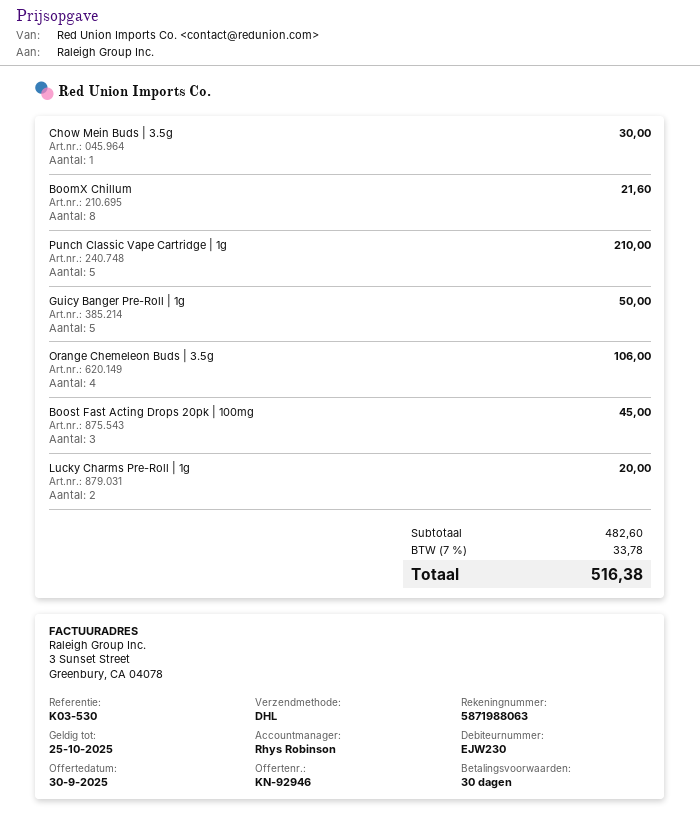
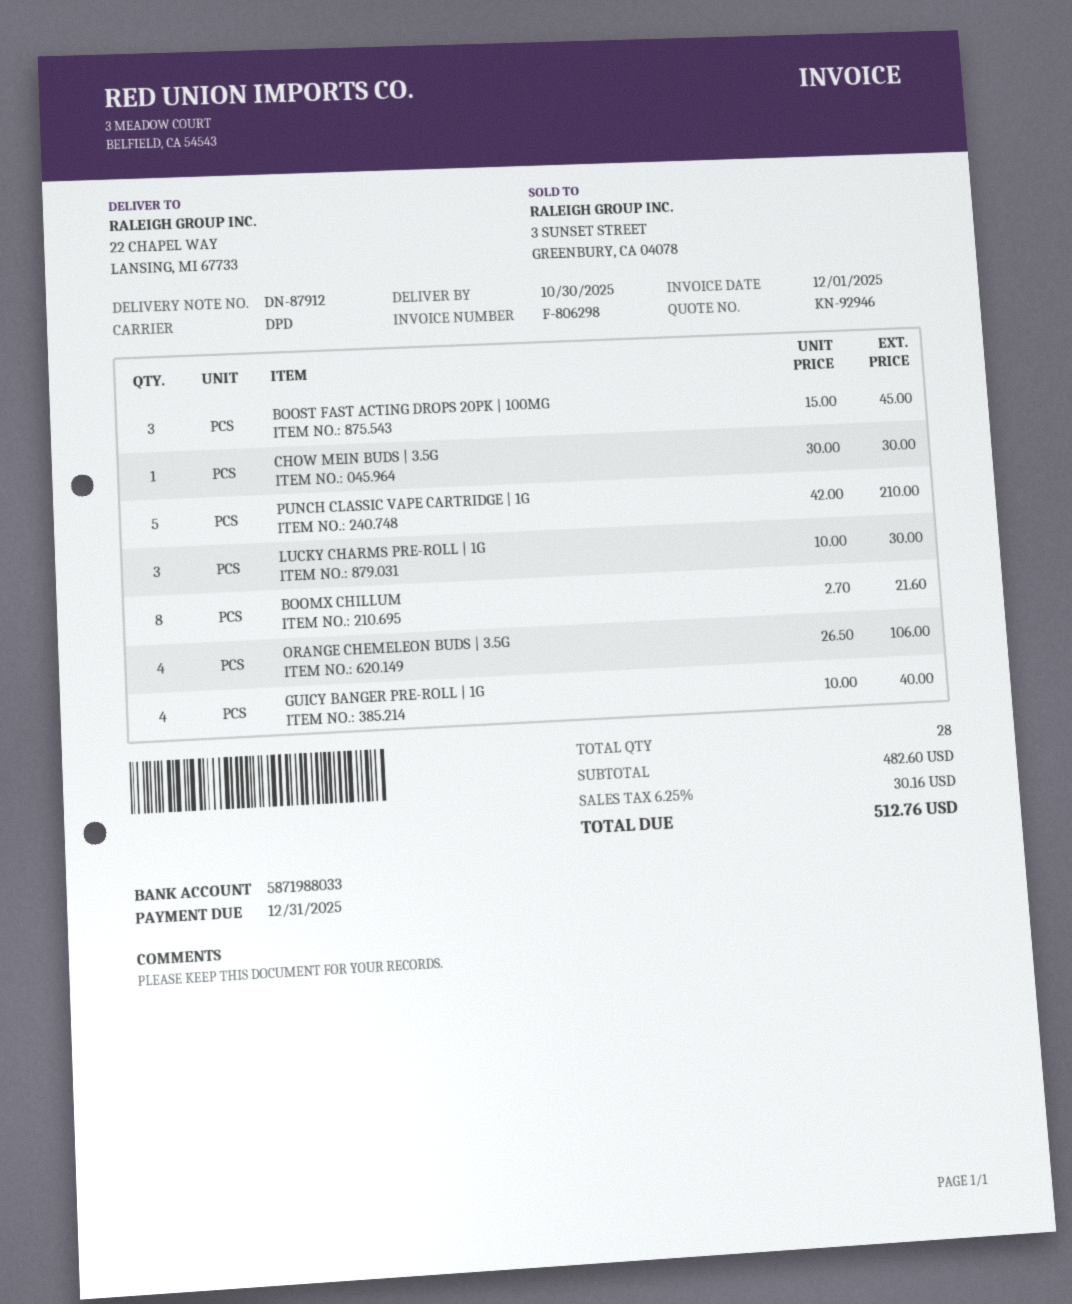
bank account: 5871988063 -> 5871988033
shipping method: DHL -> DPD
Guicy Banger Pre-Roll | 1g: 5 for 50.00 -> 4 for 40.00
Lucky Charms Pre-Roll | 1g: 2 for 20.00 -> 3 for 30.00
tax: 7% = 33.78 -> 6.25% = 30.16
total: 516.38 -> 512.76

